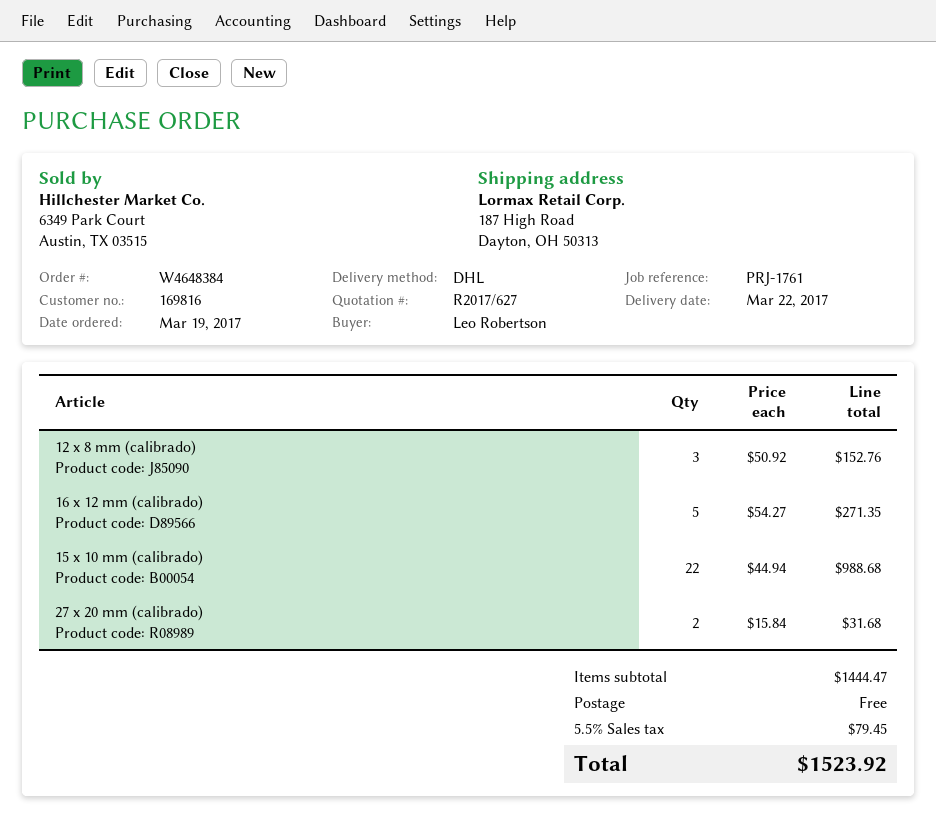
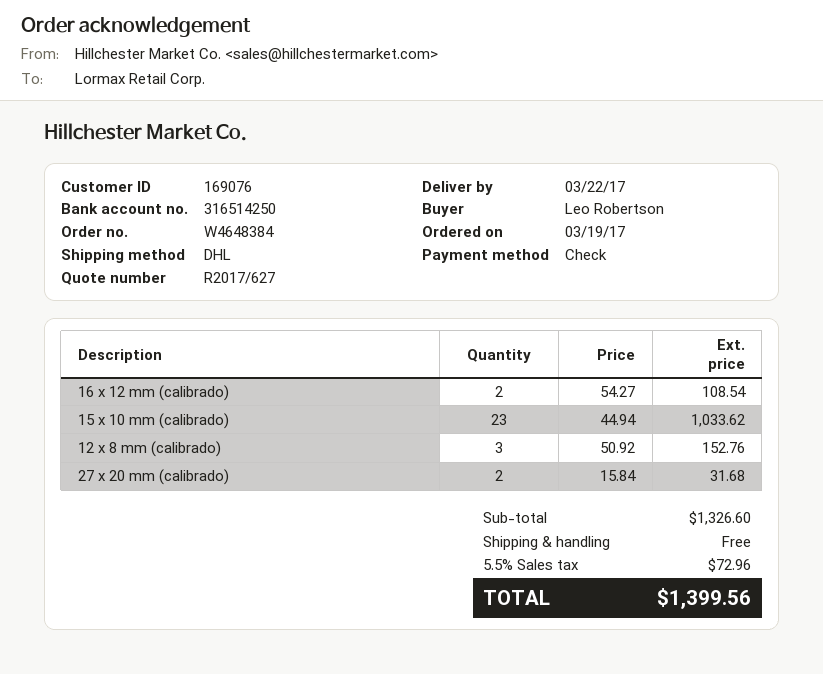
customer number: 169816 -> 169076
16 x 12 mm (calibrado): 5 x 54.27 = 271.35 -> 2 x 54.27 = 108.54
15 x 10 mm (calibrado): 22 x 44.94 = 988.68 -> 23 x 44.94 = 1033.62
subtotal: 1444.47 -> 1326.60
tax: 5.5% = 79.45 -> 5.5% = 72.96
total: 1523.92 -> 1399.56

